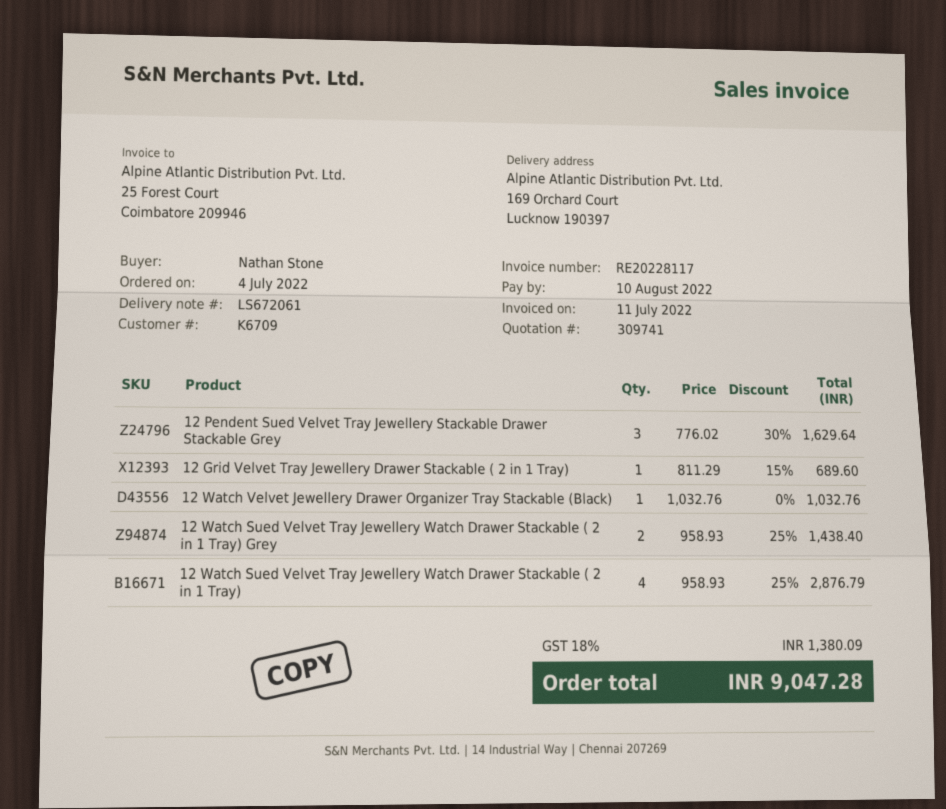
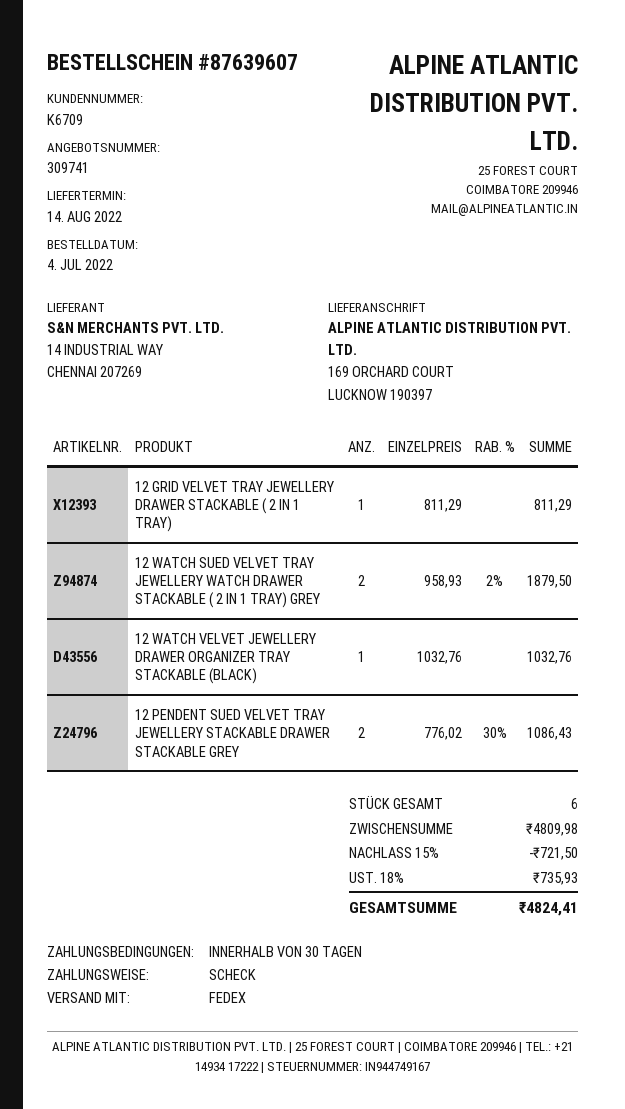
12 Pendent Sued Velvet Tray Jewellery Stackable Drawer Stackable Grey: 3 x 776.02 - 30% = 1629.64 -> 2 x 776.02 - 30% = 1086.43
12 Grid Velvet Tray Jewellery Drawer Stackable ( 2 in 1 Tray): 1 x 811.29 - 15% = 689.60 -> 1 x 811.29 = 811.29
12 Watch Sued Velvet Tray Jewellery Watch Drawer Stackable ( 2 in 1 Tray) Grey: 2 x 958.93 - 25% = 1438.40 -> 2 x 958.93 - 2% = 1879.50
12 Watch Sued Velvet Tray Jewellery Watch Drawer Stackable ( 2 in 1 Tray): 4 x 958.93 - 25% = 2876.79 -> none
discount: none -> 15% = 721.50
tax: 18% = 1380.09 -> 18% = 735.93
total: 9047.28 -> 4824.41

